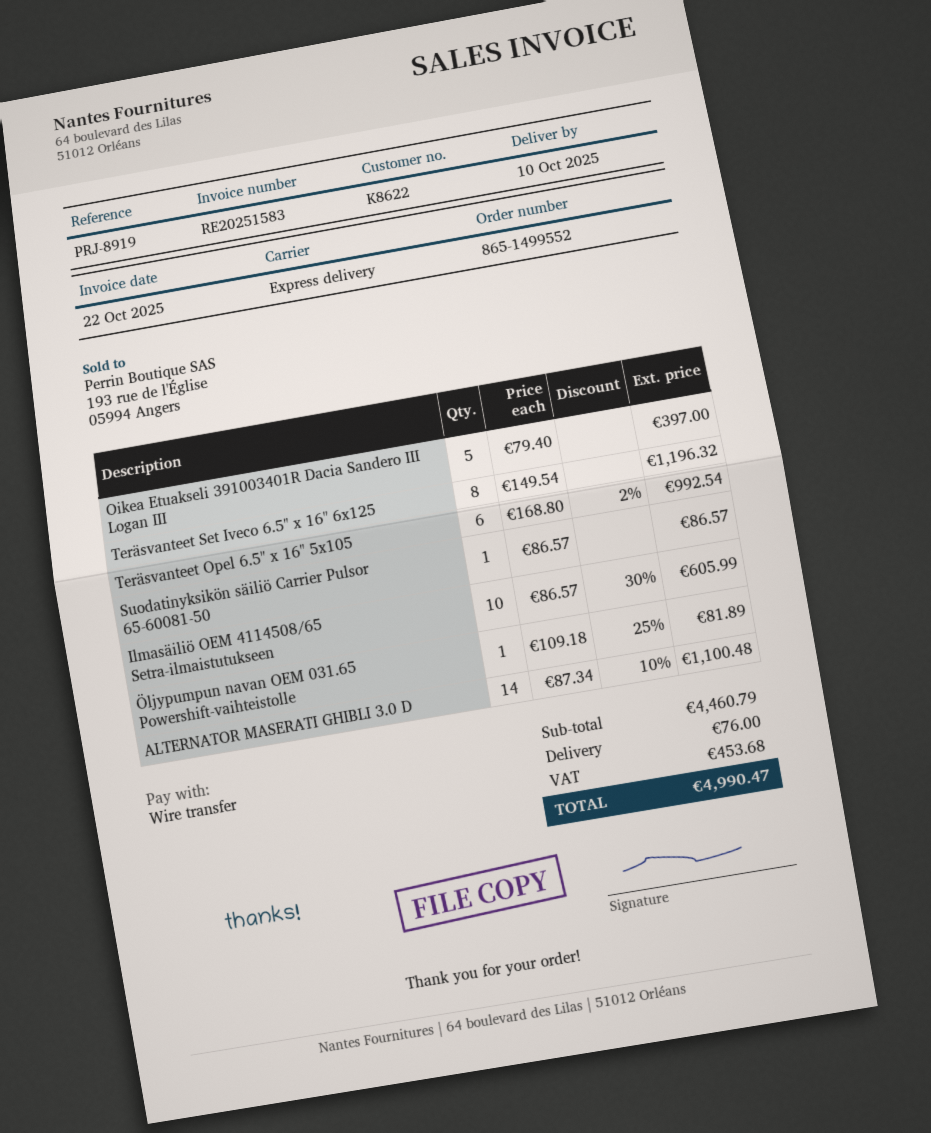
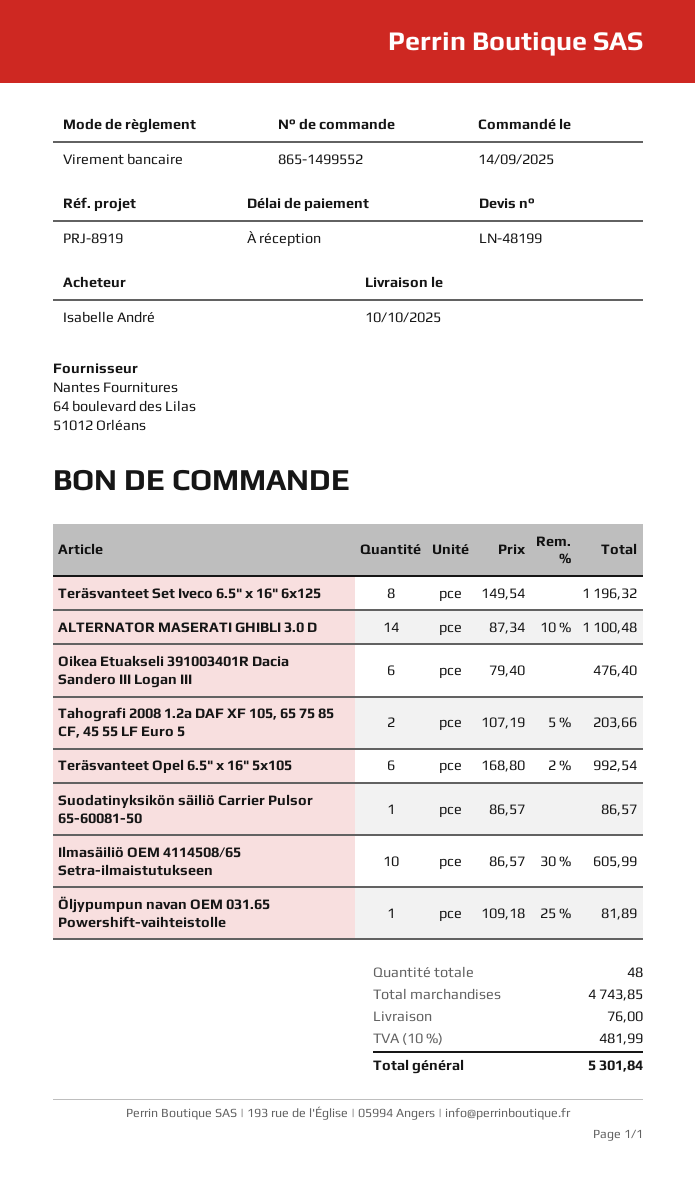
Oikea Etuakseli 391003401R Dacia Sandero III Logan III: 5 x 79.40 = 397.00 -> 6 x 79.40 = 476.40
Tahografi 2008 1.2a DAF XF 105, 65 75 85 CF, 45 55 LF Euro 5: none -> 2 x 107.19 - 5% = 203.66
subtotal: 4460.79 -> 4743.85
tax: 453.68 -> 481.99
total: 4990.47 -> 5301.84

